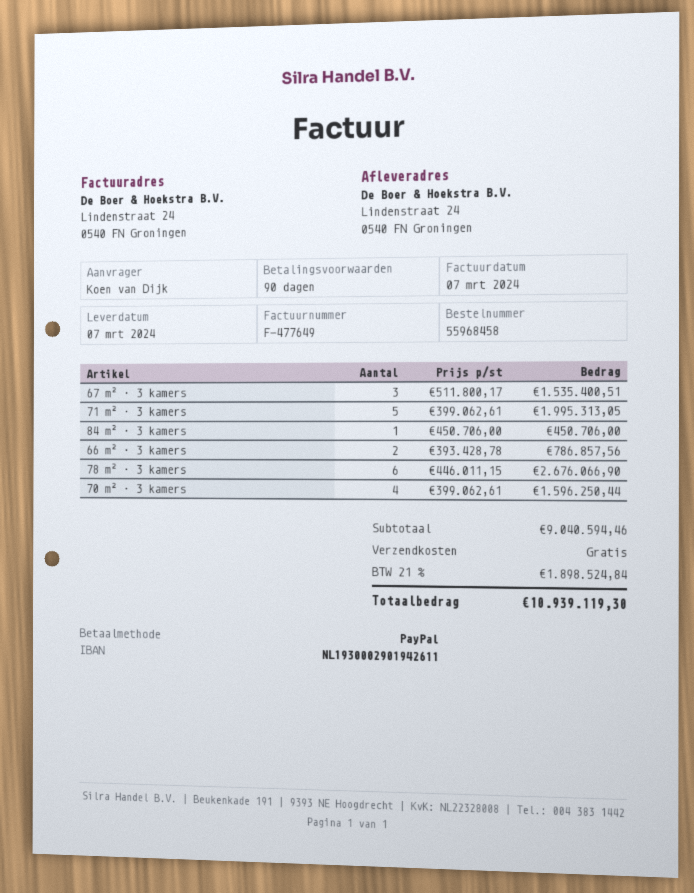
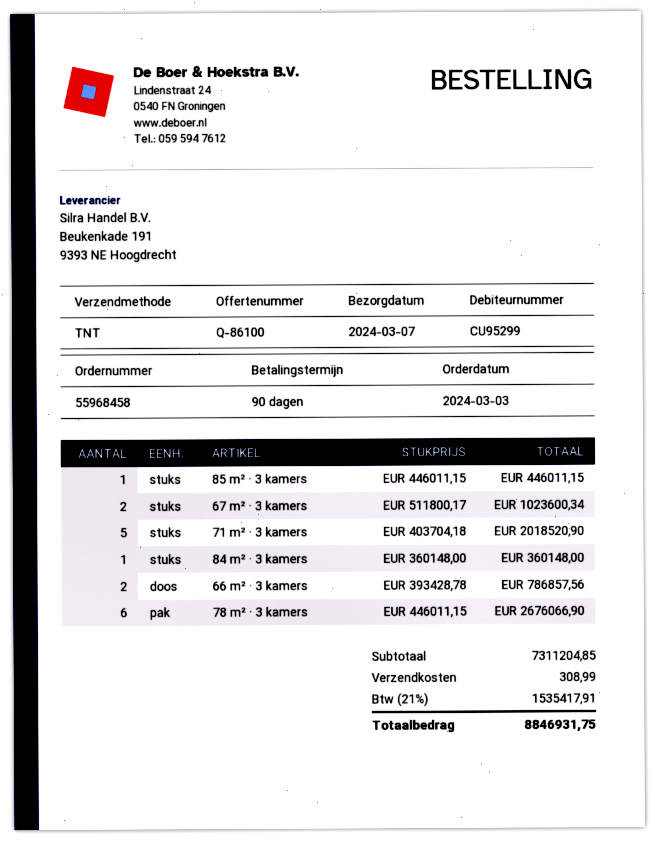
67 m² · 3 kamers: 3 x 511800.17 = 1535400.51 -> 2 x 511800.17 = 1023600.34
71 m² · 3 kamers: 5 x 399062.61 = 1995313.05 -> 5 x 403704.18 = 2018520.90
84 m² · 3 kamers: 1 x 450706.00 = 450706.00 -> 1 x 360148.00 = 360148.00
70 m² · 3 kamers: 4 x 399062.61 = 1596250.44 -> none
85 m² · 3 kamers: none -> 1 x 446011.15 = 446011.15
subtotal: 9040594.46 -> 7311204.85
shipping: 0.00 -> 308.99
tax: 21% = 1898524.84 -> 21% = 1535417.91
total: 10939119.30 -> 8846931.75

